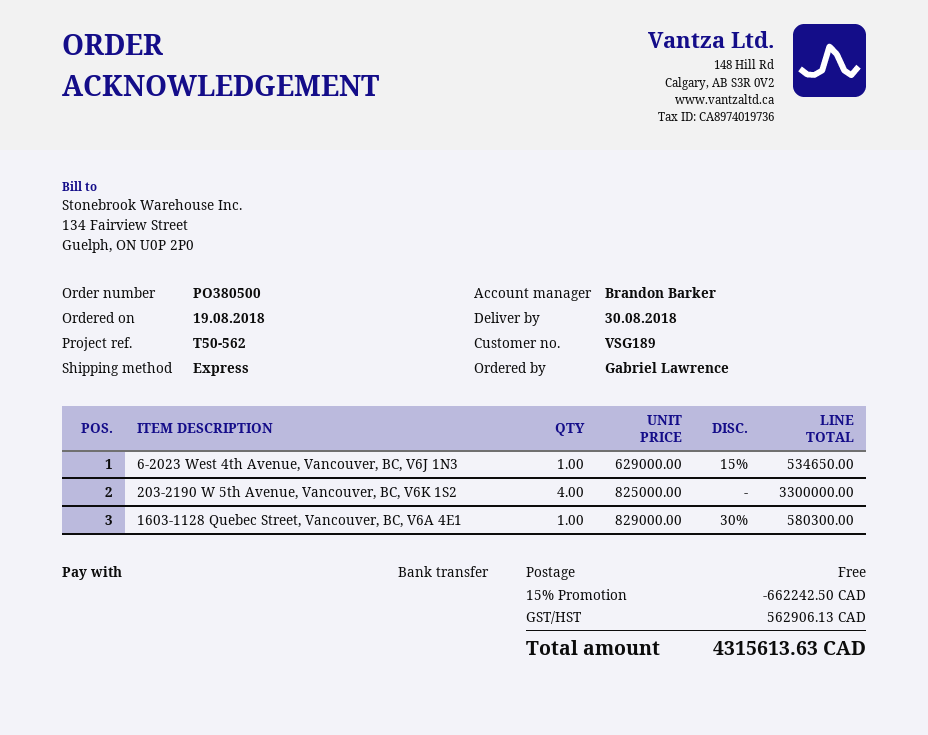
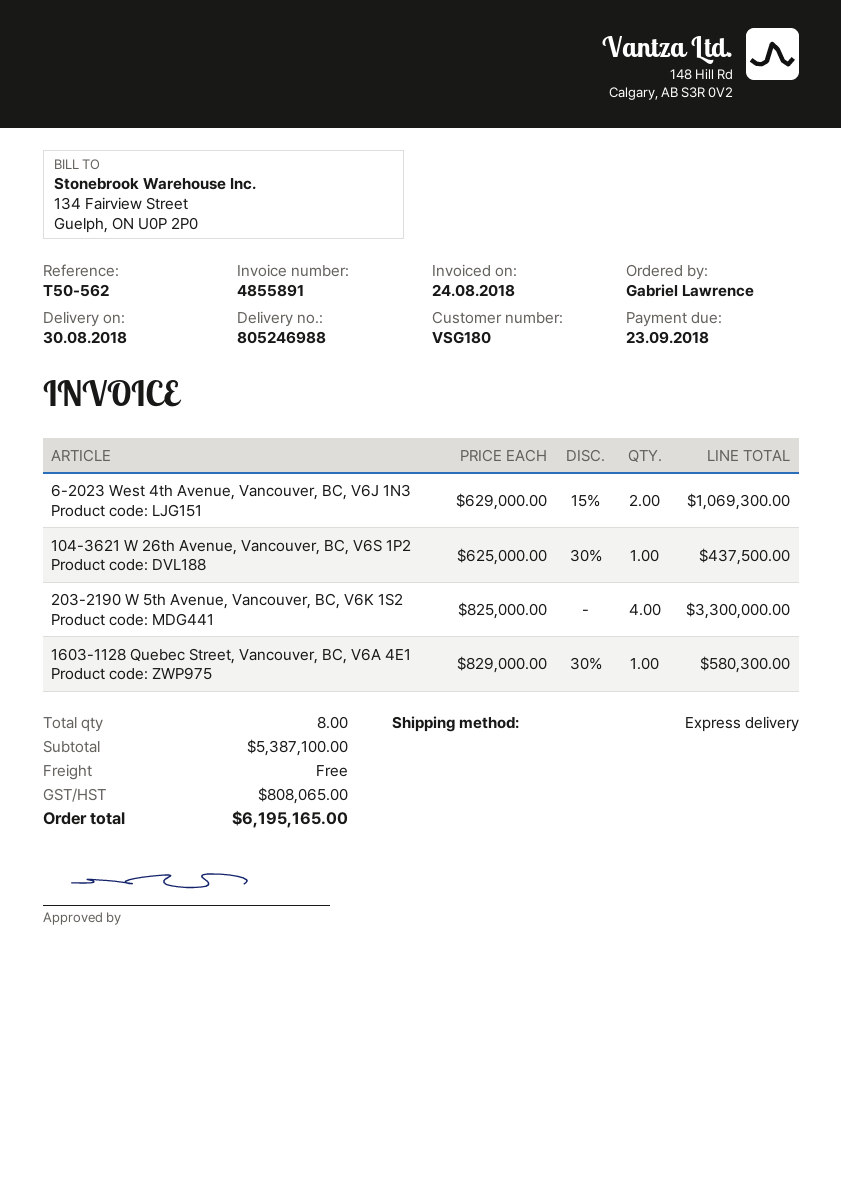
customer number: VSG189 -> VSG180
6-2023 West 4th Avenue, Vancouver, BC, V6J 1N3: 1 x 629000.00 - 15% = 534650.00 -> 2 x 629000.00 - 15% = 1069300.00
104-3621 W 26th Avenue, Vancouver, BC, V6S 1P2: none -> 1 x 625000.00 - 30% = 437500.00
discount: 15% = 662242.50 -> none
tax: 562906.13 -> 808065.00
total: 4315613.63 -> 6195165.00

